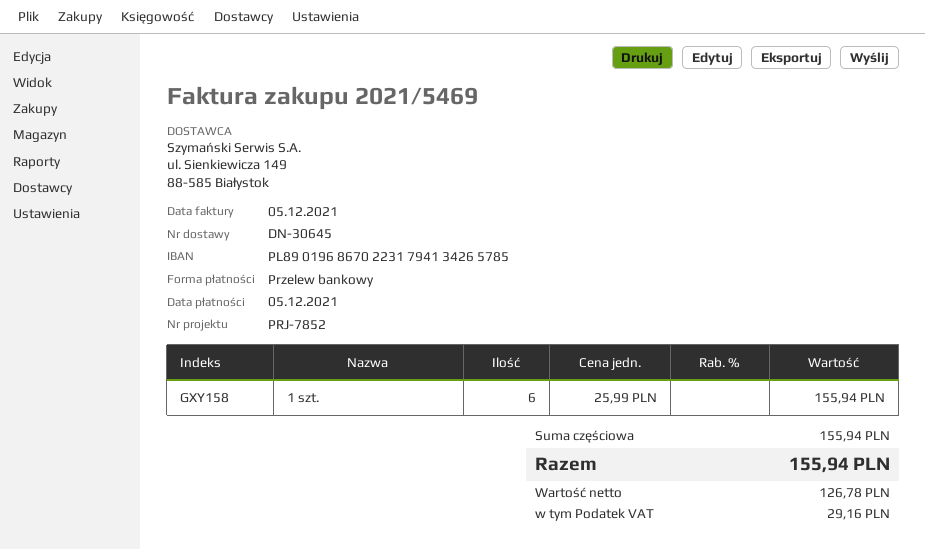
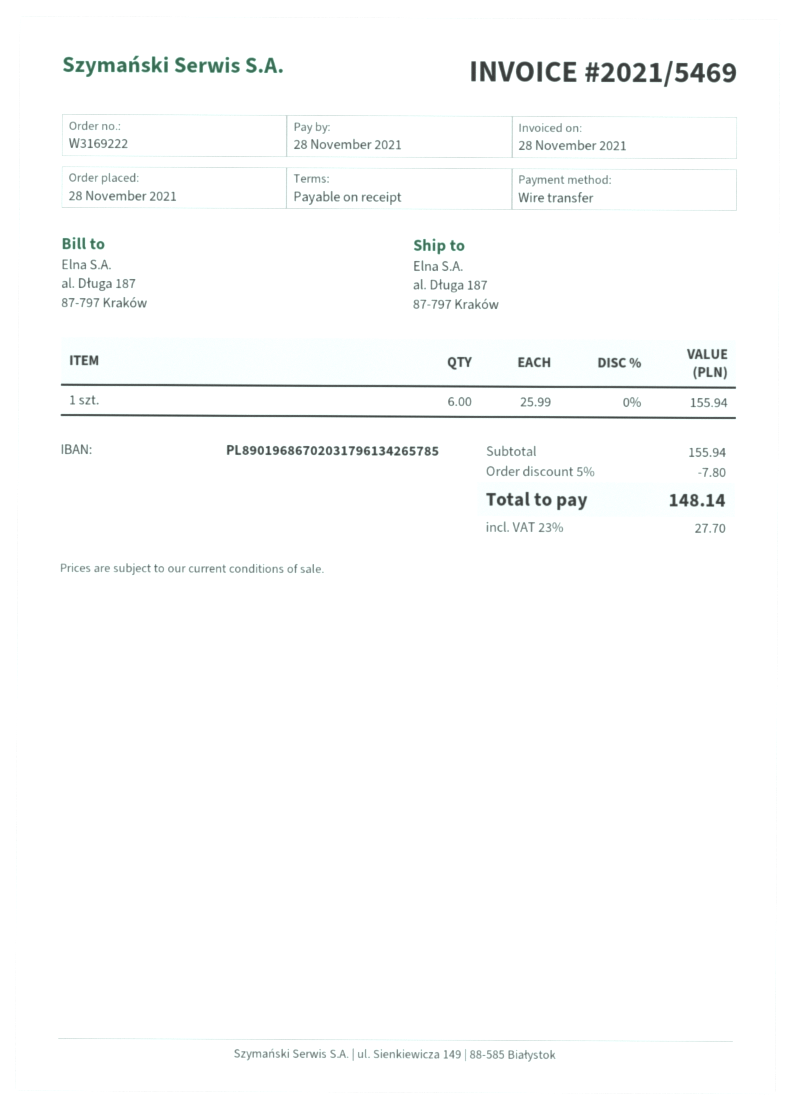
invoice date: 2021-12-05 -> 2021-11-28
due date: 2021-12-05 -> 2021-11-28
bank account: PL89019686702231794134265785 -> PL89019686702031796134265785
discount: none -> 5% = 7.80
tax: 29.16 -> 27.70
total: 155.94 -> 148.14

